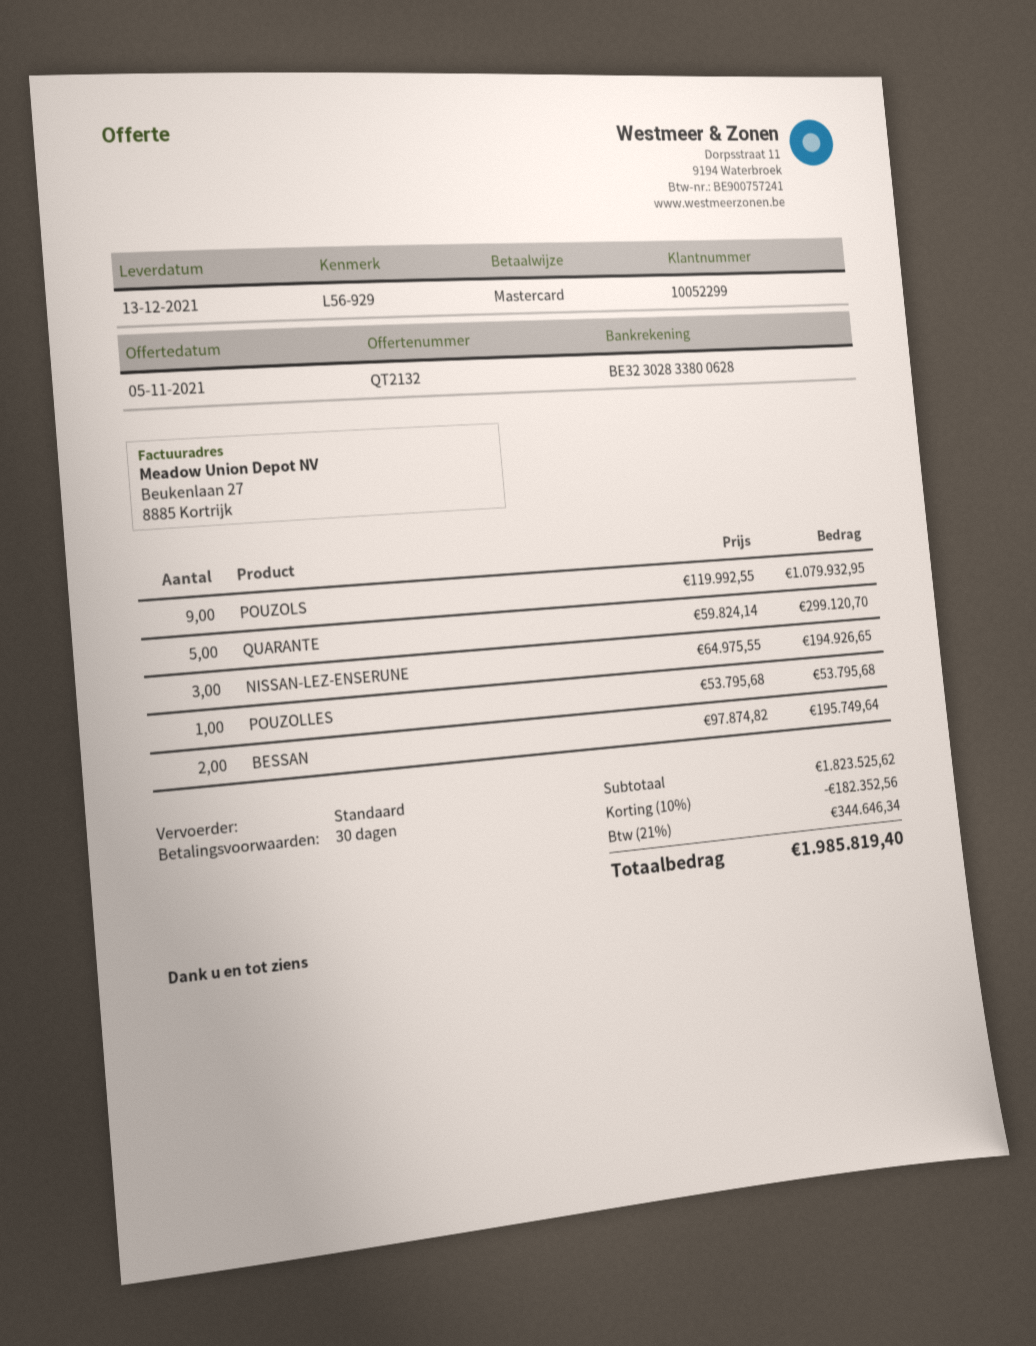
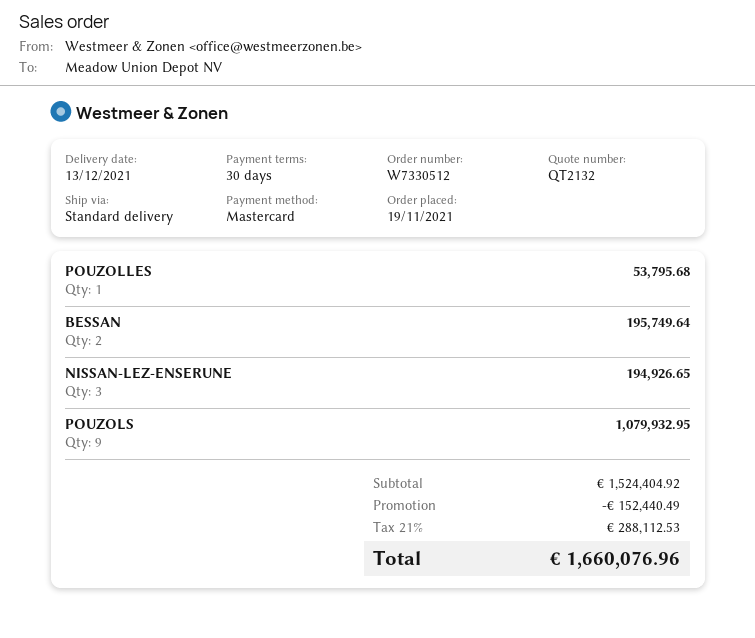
QUARANTE: 5 for 299120.70 -> none
subtotal: 1823525.62 -> 1524404.92
discount: 182352.56 -> 152440.49
tax: 21% = 344646.34 -> 21% = 288112.53
total: 1985819.40 -> 1660076.96

